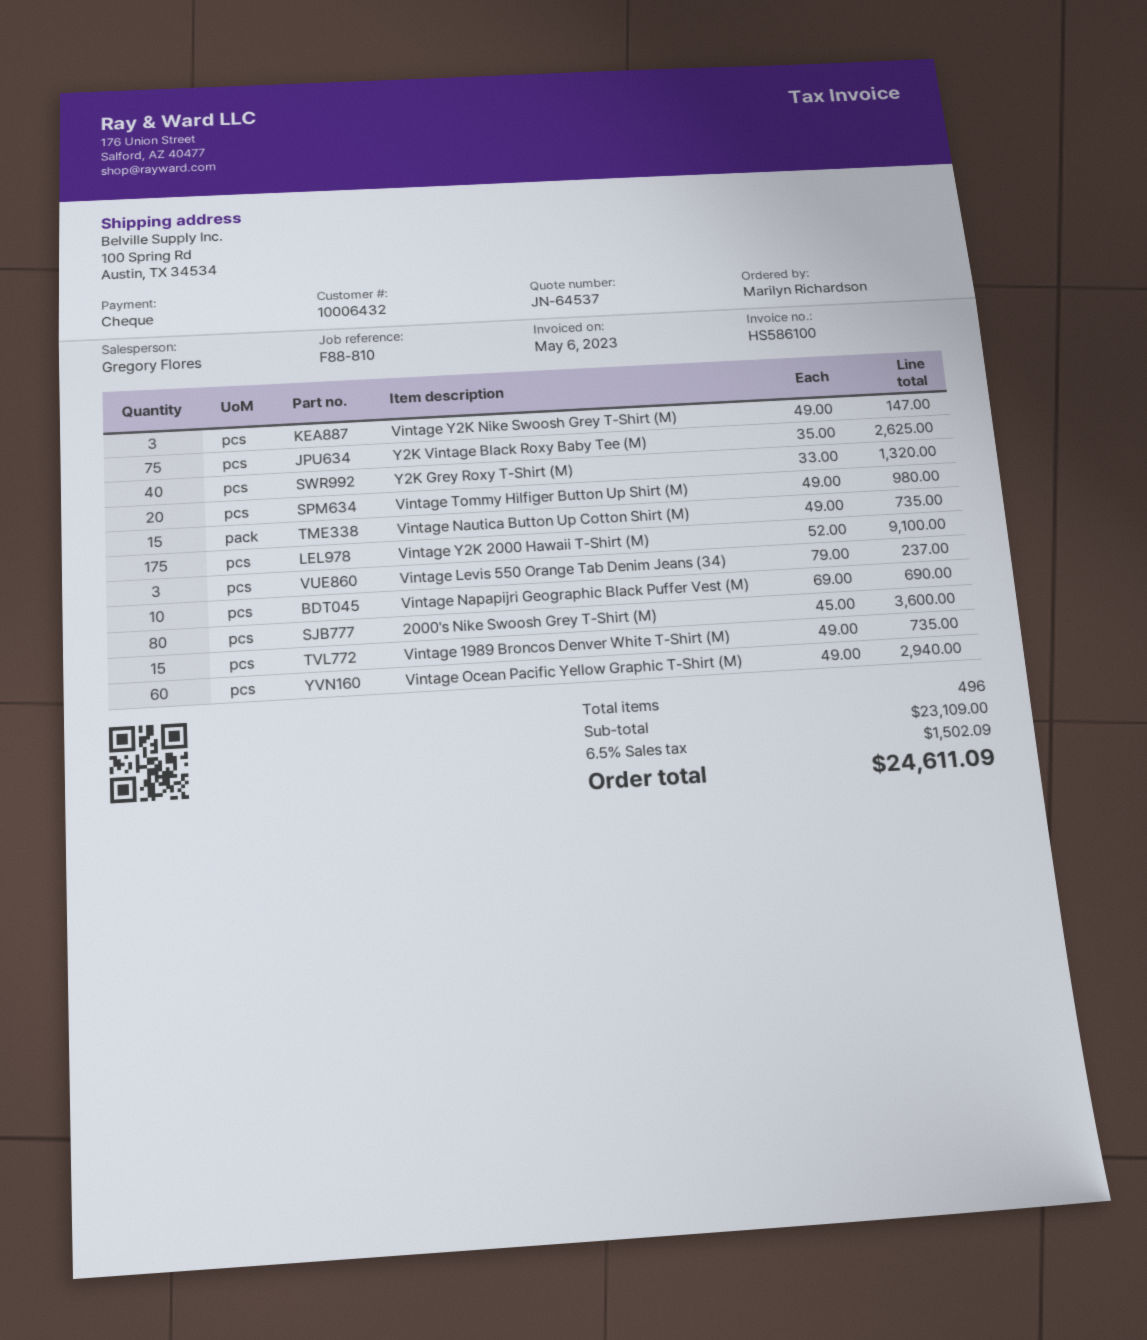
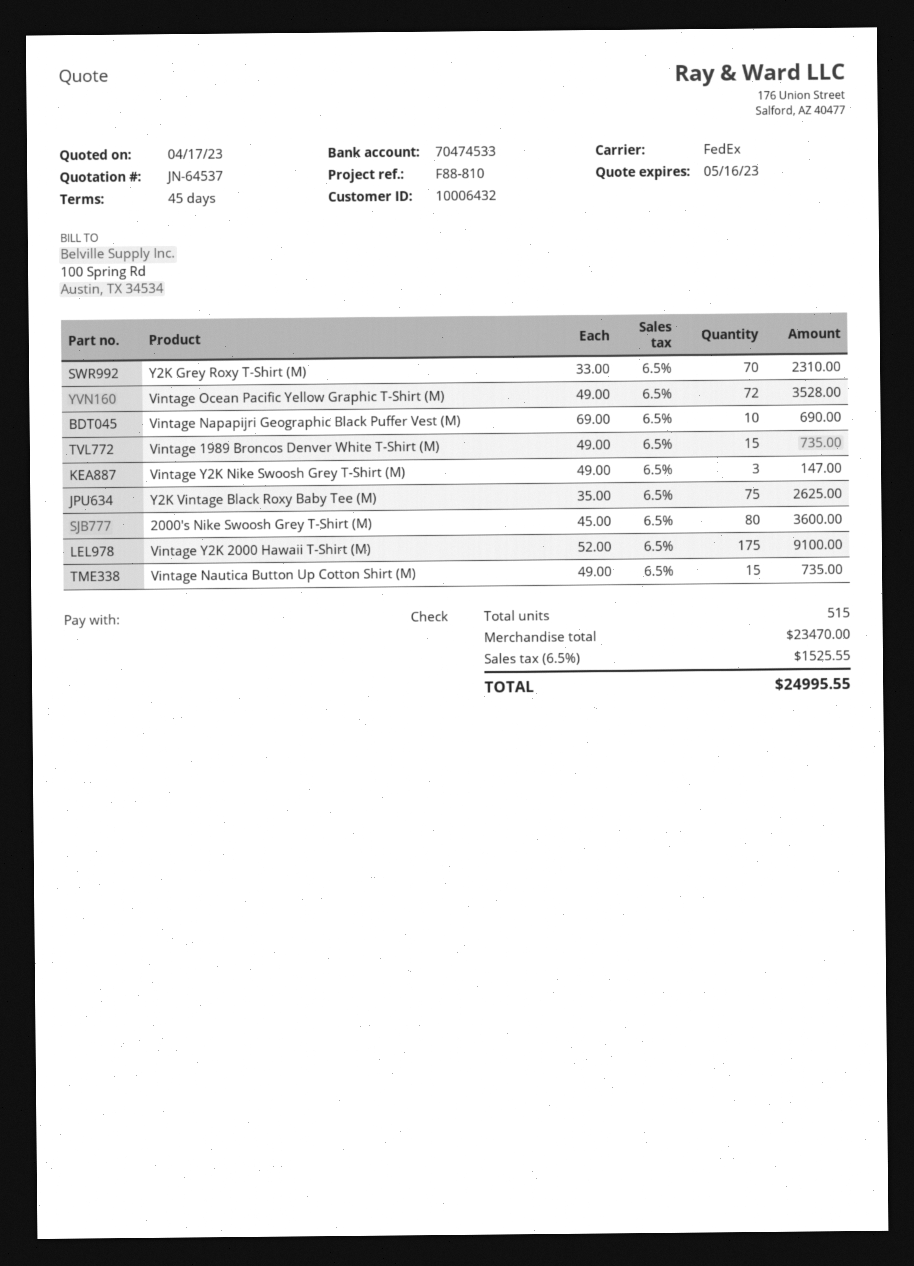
Y2K Grey Roxy T-Shirt (M): 40 x 33.00 = 1320.00 -> 70 x 33.00 = 2310.00
Vintage Tommy Hilfiger Button Up Shirt (M): 20 x 49.00 = 980.00 -> none
Vintage Levis 550 Orange Tab Denim Jeans (34): 3 x 79.00 = 237.00 -> none
Vintage Ocean Pacific Yellow Graphic T-Shirt (M): 60 x 49.00 = 2940.00 -> 72 x 49.00 = 3528.00
total quantity: 496 -> 515
subtotal: 23109.00 -> 23470.00
tax: 6.5% = 1502.09 -> 6.5% = 1525.55
total: 24611.09 -> 24995.55

